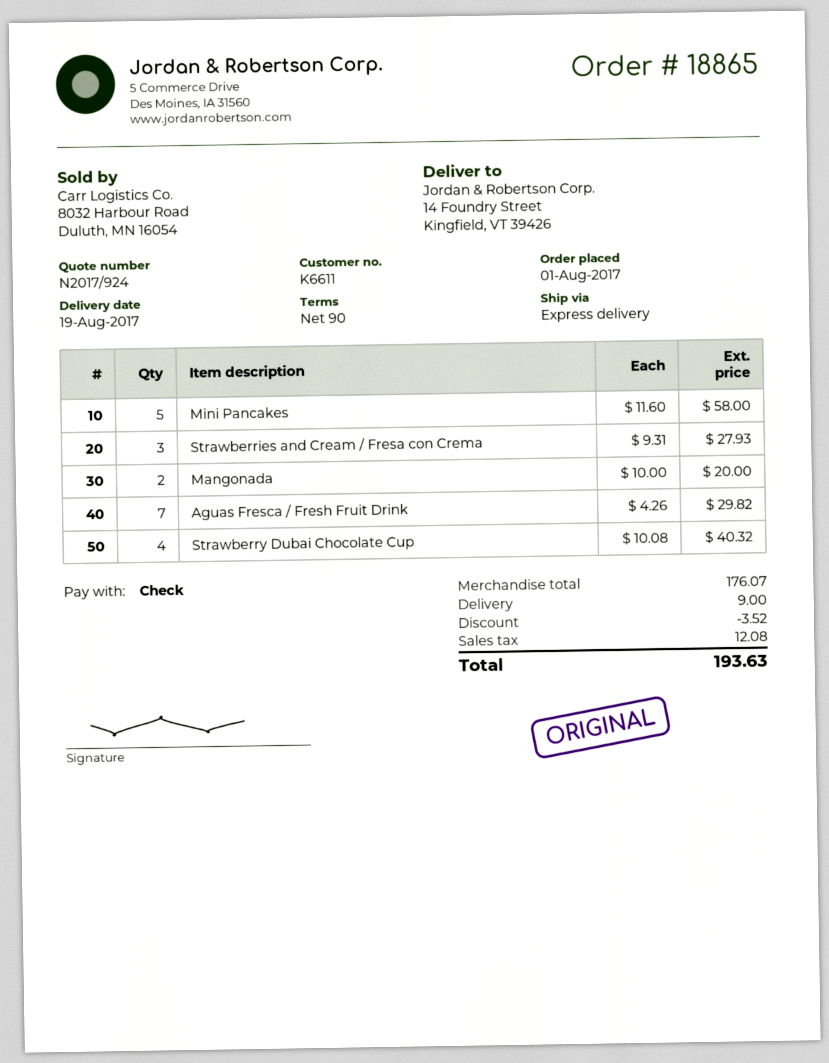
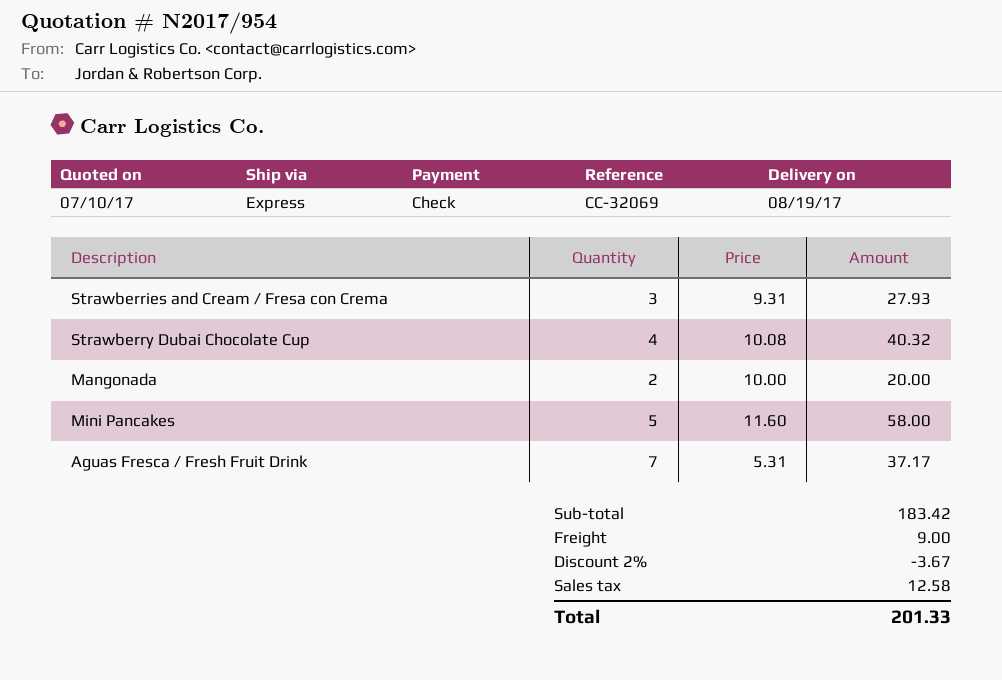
quote number: N2017/924 -> N2017/954
Aguas Fresca / Fresh Fruit Drink: 7 x 4.26 = 29.82 -> 7 x 5.31 = 37.17
subtotal: 176.07 -> 183.42
discount: 3.52 -> 3.67
tax: 12.08 -> 12.58
total: 193.63 -> 201.33

